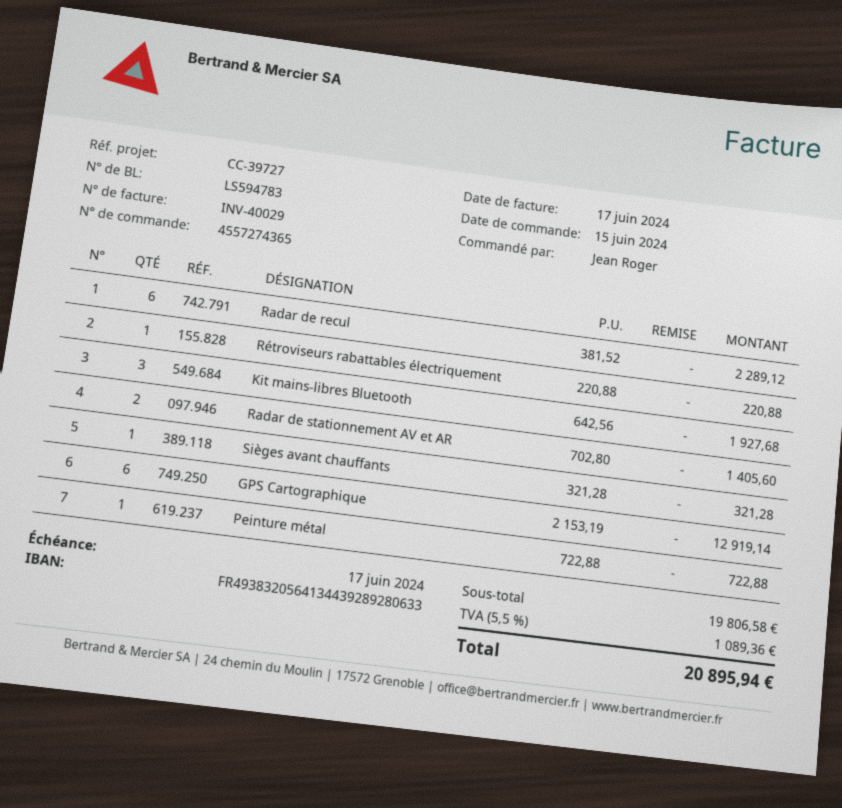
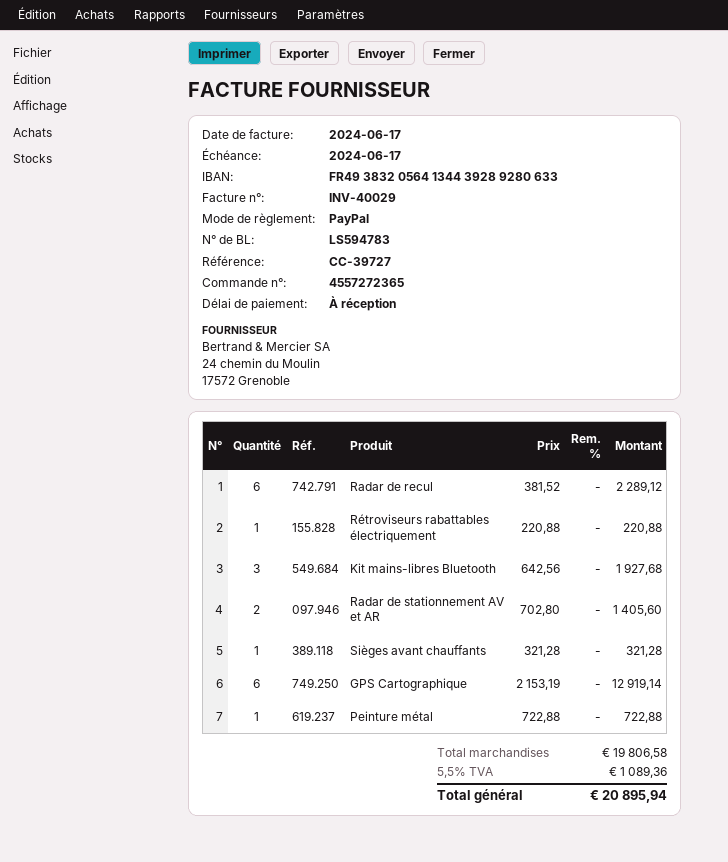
order number: 4557274365 -> 4557272365

